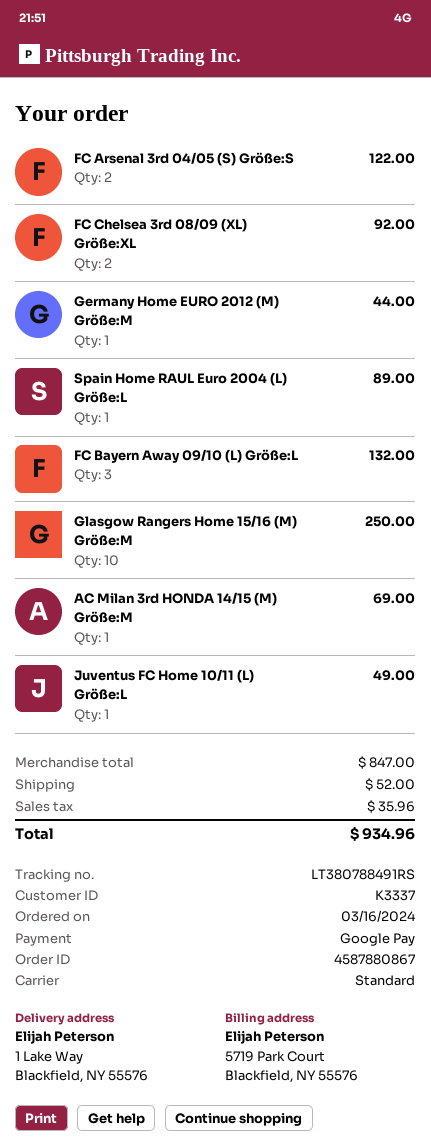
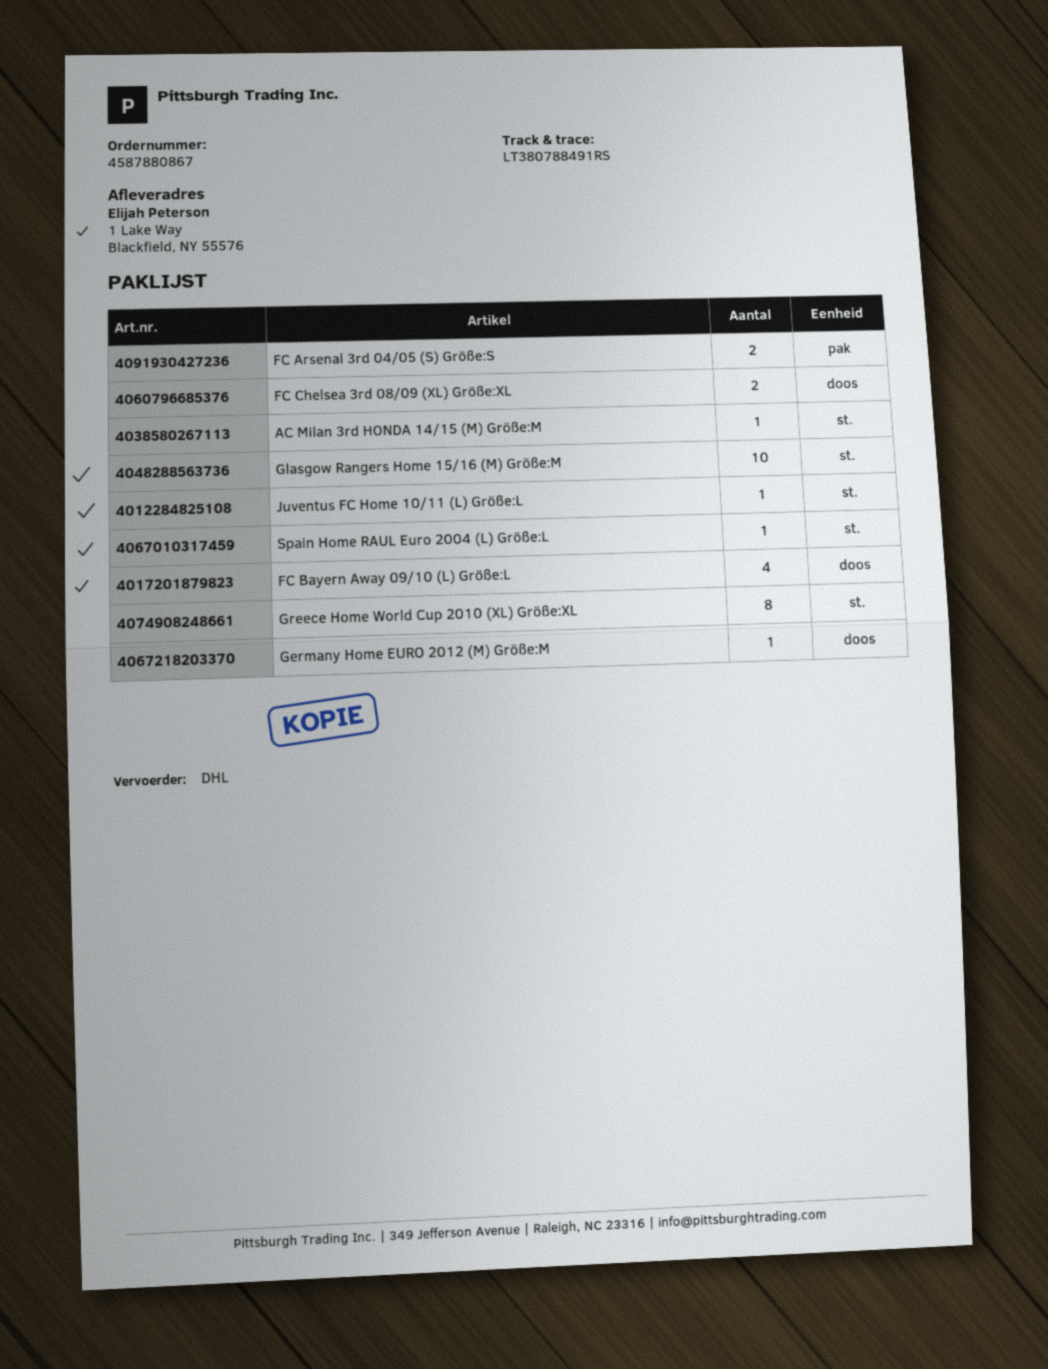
shipping method: standard -> DHL
FC Bayern Away 09/10 (L) Größe:L: 3 -> 4
Greece Home World Cup 2010 (XL) Größe:XL: none -> 8

